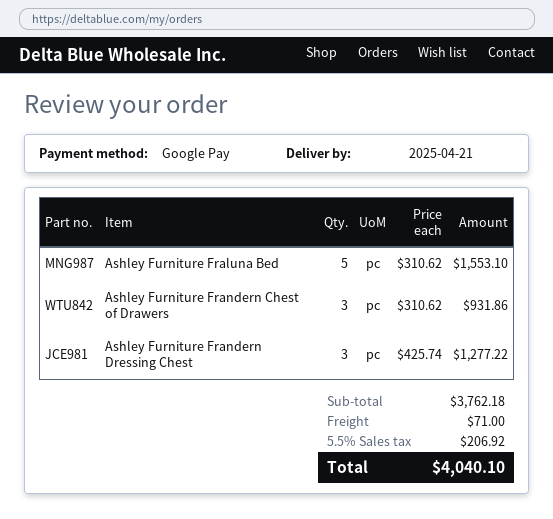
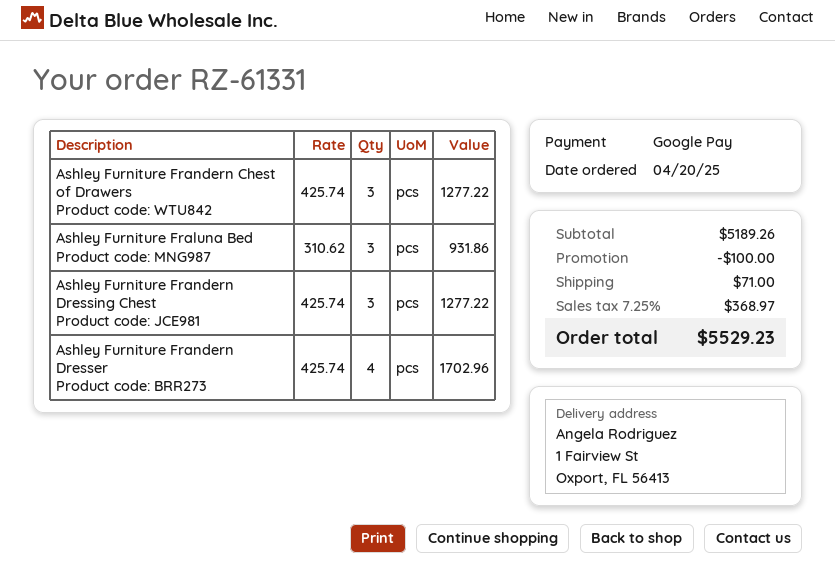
Ashley Furniture Fraluna Bed: 5 x 310.62 = 1553.10 -> 3 x 310.62 = 931.86
Ashley Furniture Frandern Chest of Drawers: 3 x 310.62 = 931.86 -> 3 x 425.74 = 1277.22
Ashley Furniture Frandern Dresser: none -> 4 x 425.74 = 1702.96
subtotal: 3762.18 -> 5189.26
discount: none -> 100.00
tax: 5.5% = 206.92 -> 7.25% = 368.97
total: 4040.10 -> 5529.23

